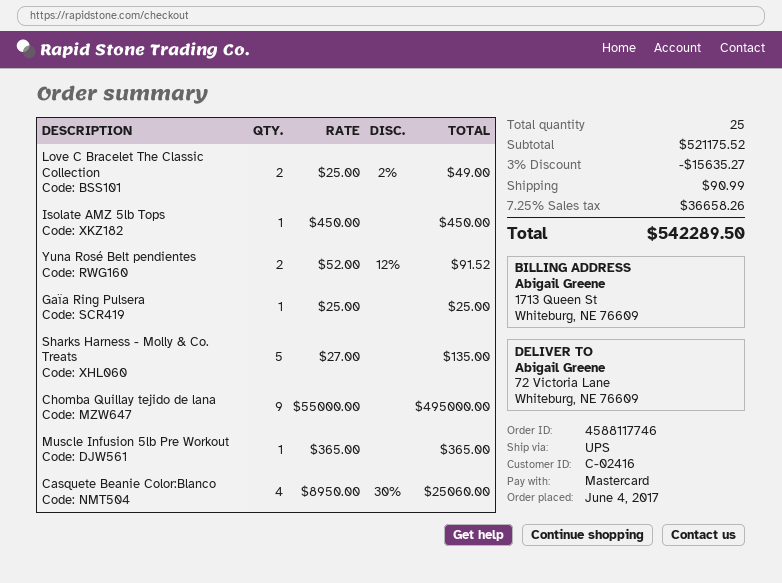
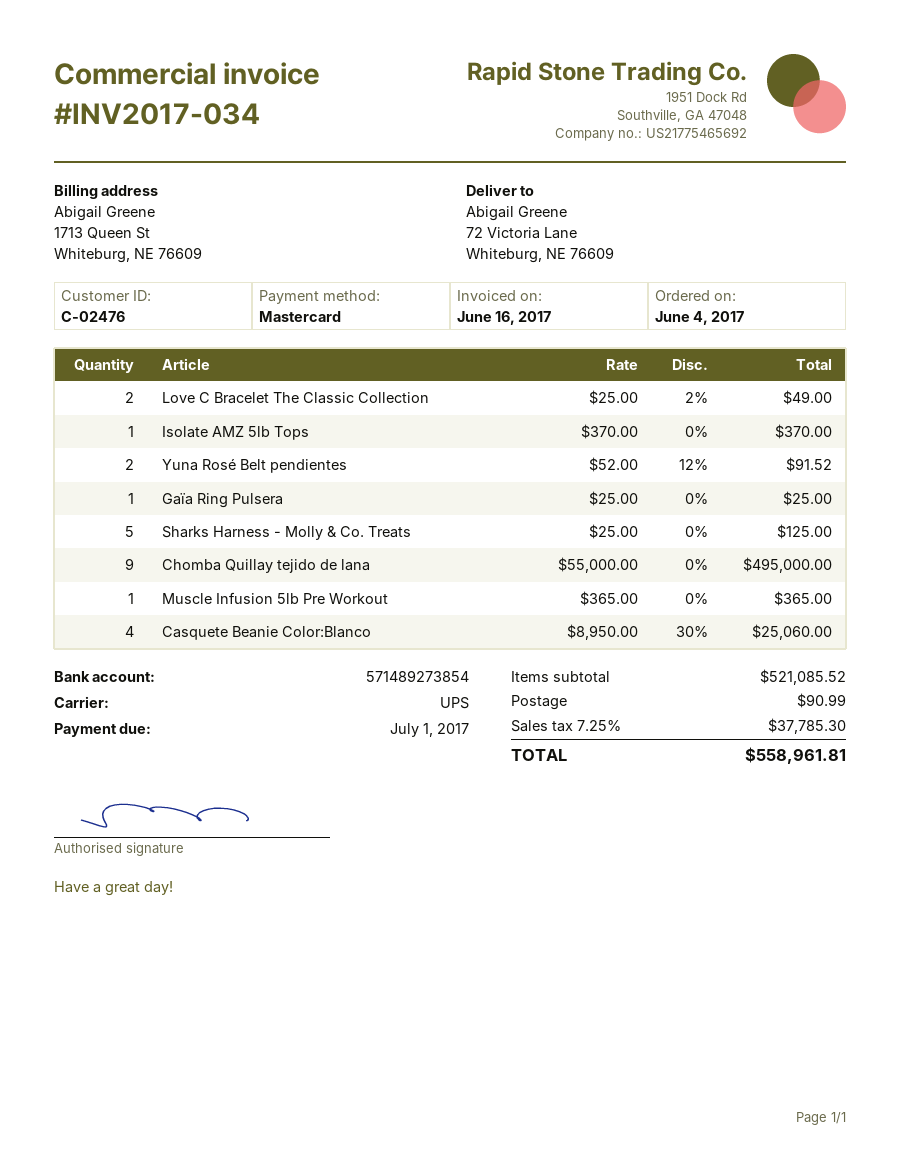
customer number: C-02416 -> C-02476
Isolate AMZ 5lb Tops: 1 x 450.00 = 450.00 -> 1 x 370.00 = 370.00
Sharks Harness - Molly & Co. Treats: 5 x 27.00 = 135.00 -> 5 x 25.00 = 125.00
subtotal: 521175.52 -> 521085.52
discount: 3% = 15635.27 -> none
tax: 7.25% = 36658.26 -> 7.25% = 37785.30
total: 542289.50 -> 558961.81

